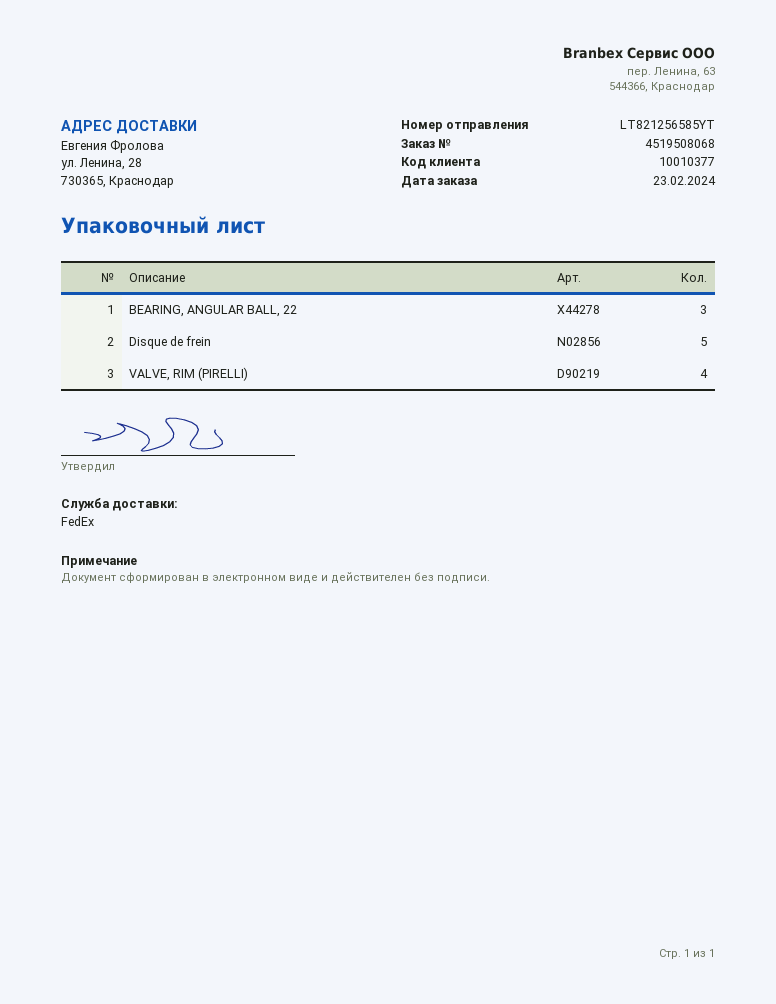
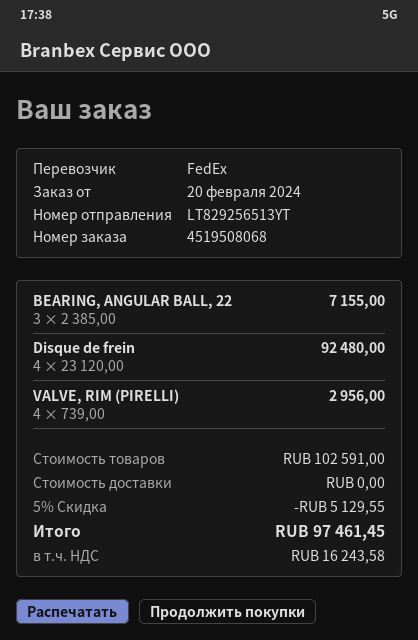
order date: 2024-02-23 -> 2024-02-20
tracking number: LT821256585YT -> LT829256513YT
Disque de frein: 5 -> 4

